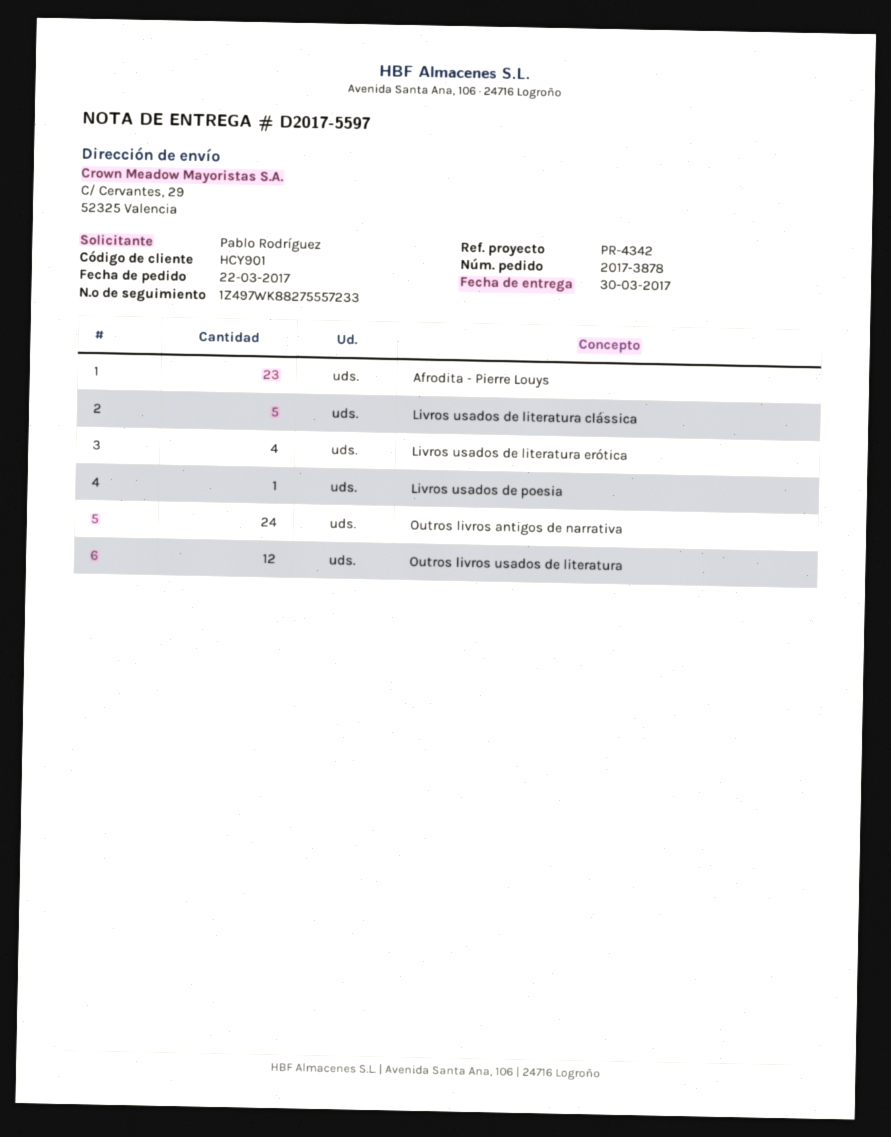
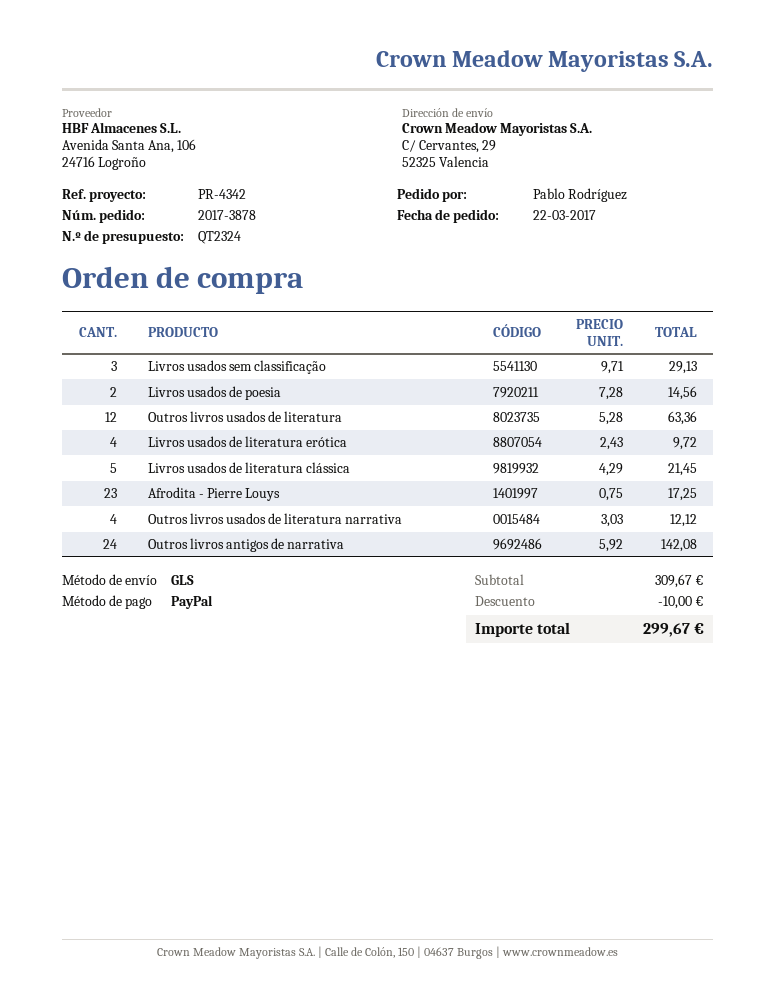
Livros usados de poesia: 1 -> 2
Livros usados sem classificação: none -> 3
Outros livros usados de literatura narrativa: none -> 4

